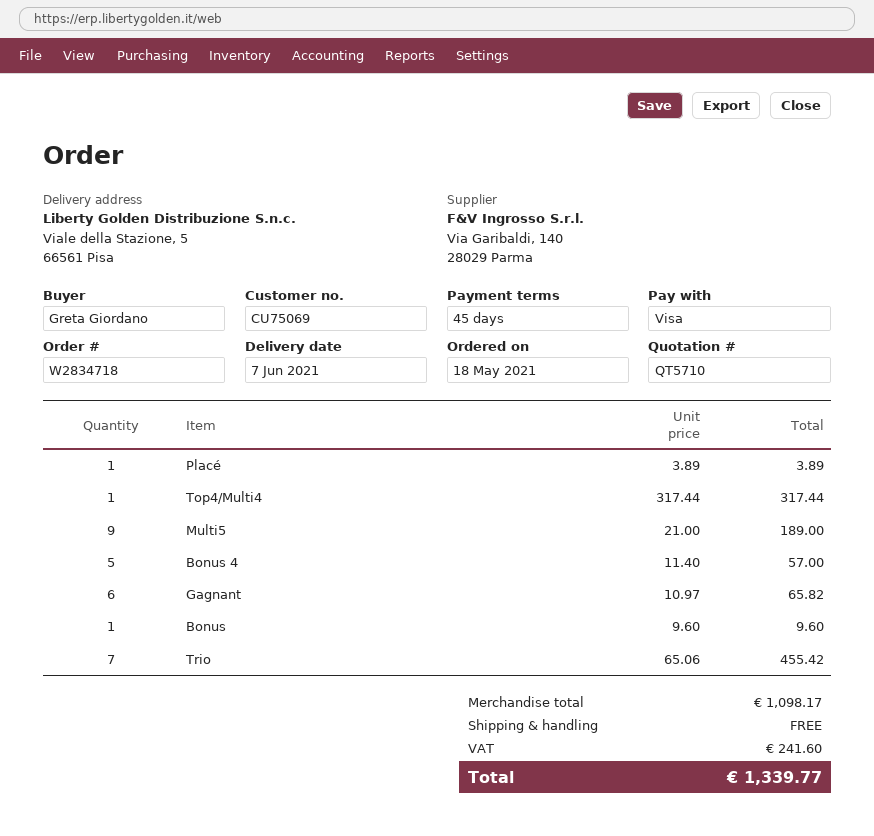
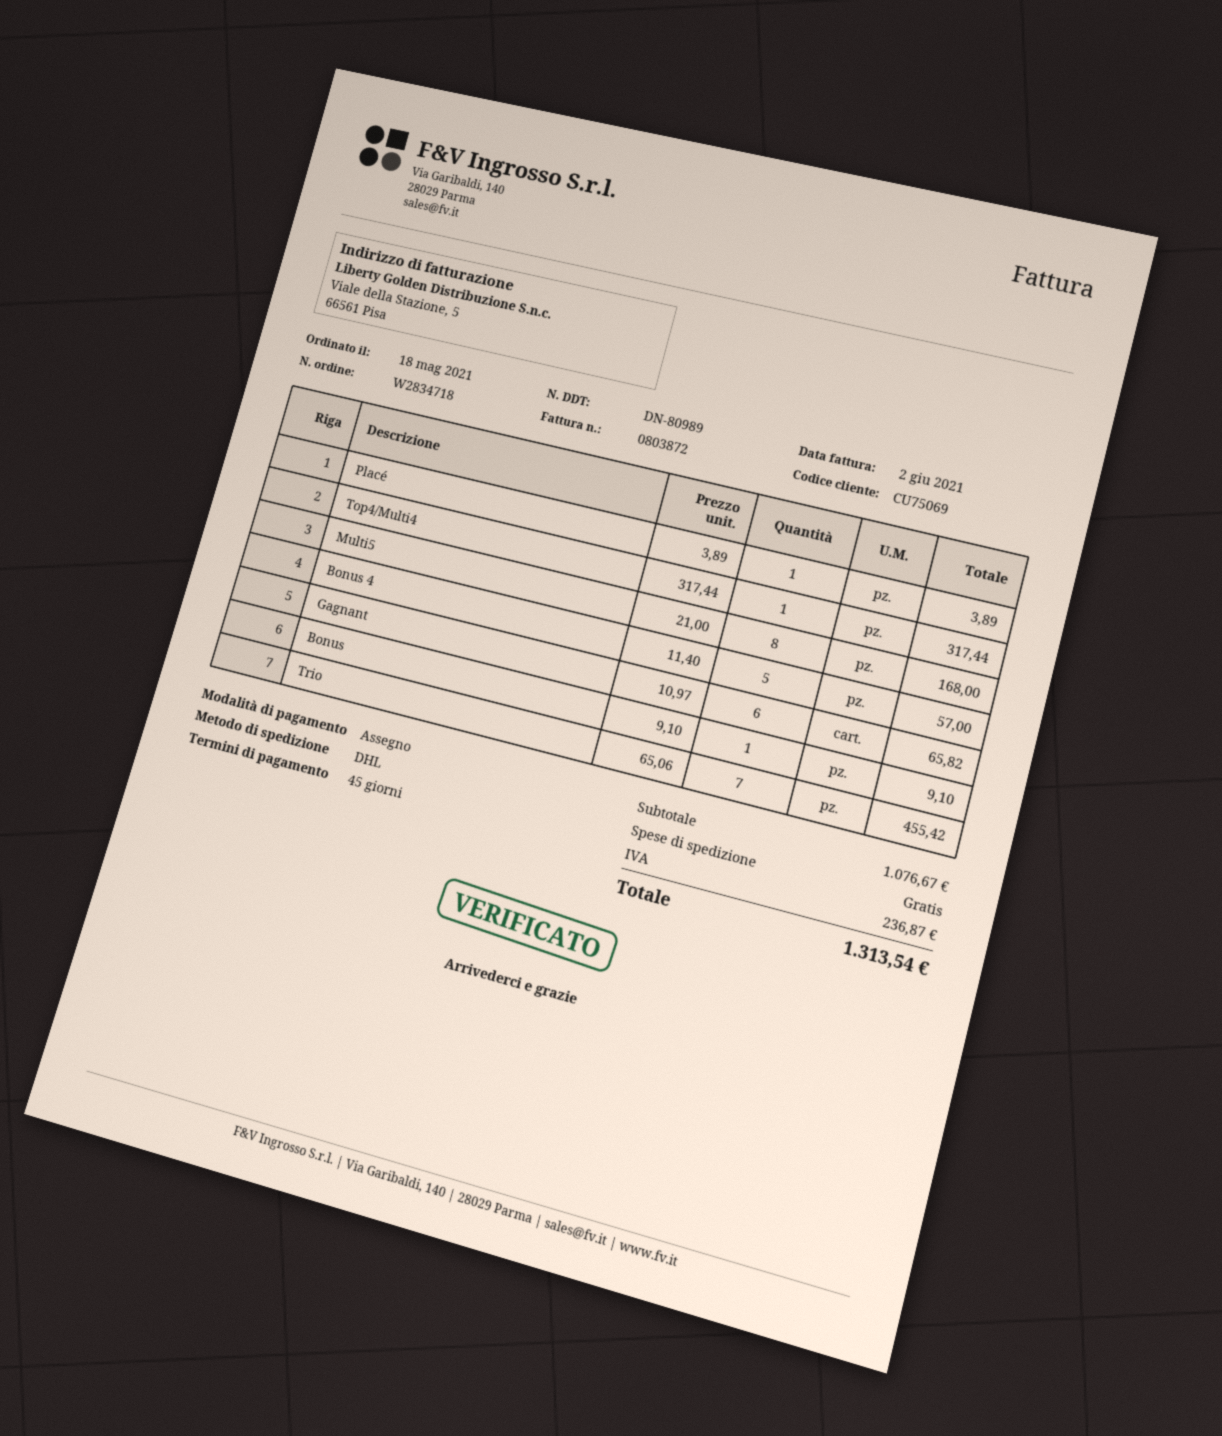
payment method: Visa -> cheque
Multi5: 9 x 21.00 = 189.00 -> 8 x 21.00 = 168.00
Bonus: 1 x 9.60 = 9.60 -> 1 x 9.10 = 9.10
subtotal: 1098.17 -> 1076.67
tax: 241.60 -> 236.87
total: 1339.77 -> 1313.54

